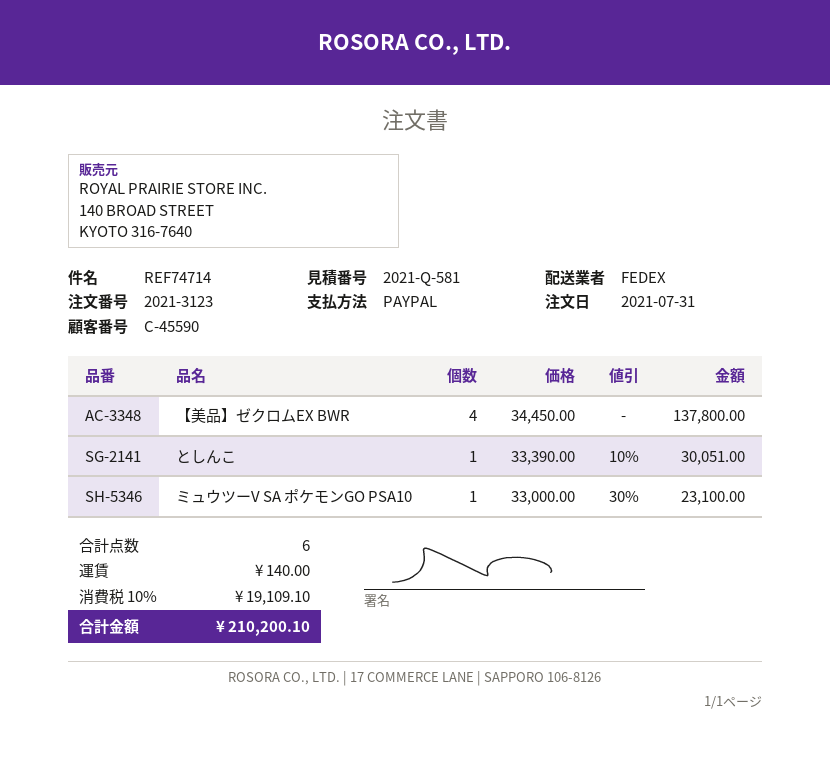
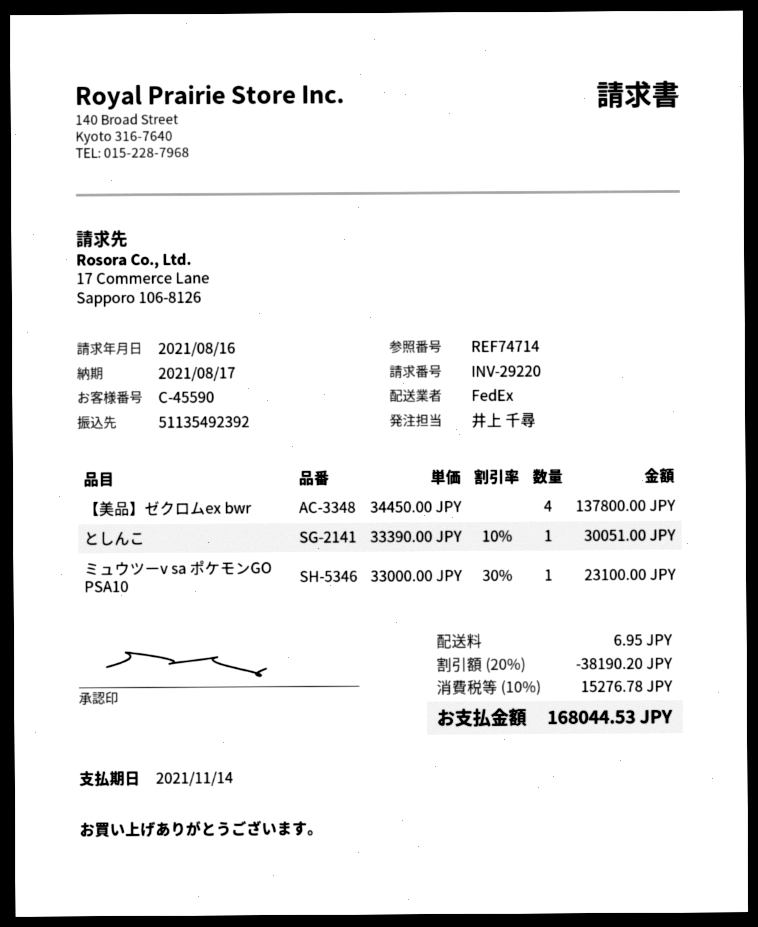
discount: none -> 20% = 38190.20
shipping: 140.00 -> 6.95
tax: 10% = 19109.10 -> 10% = 15276.78
total: 210200.10 -> 168044.53

